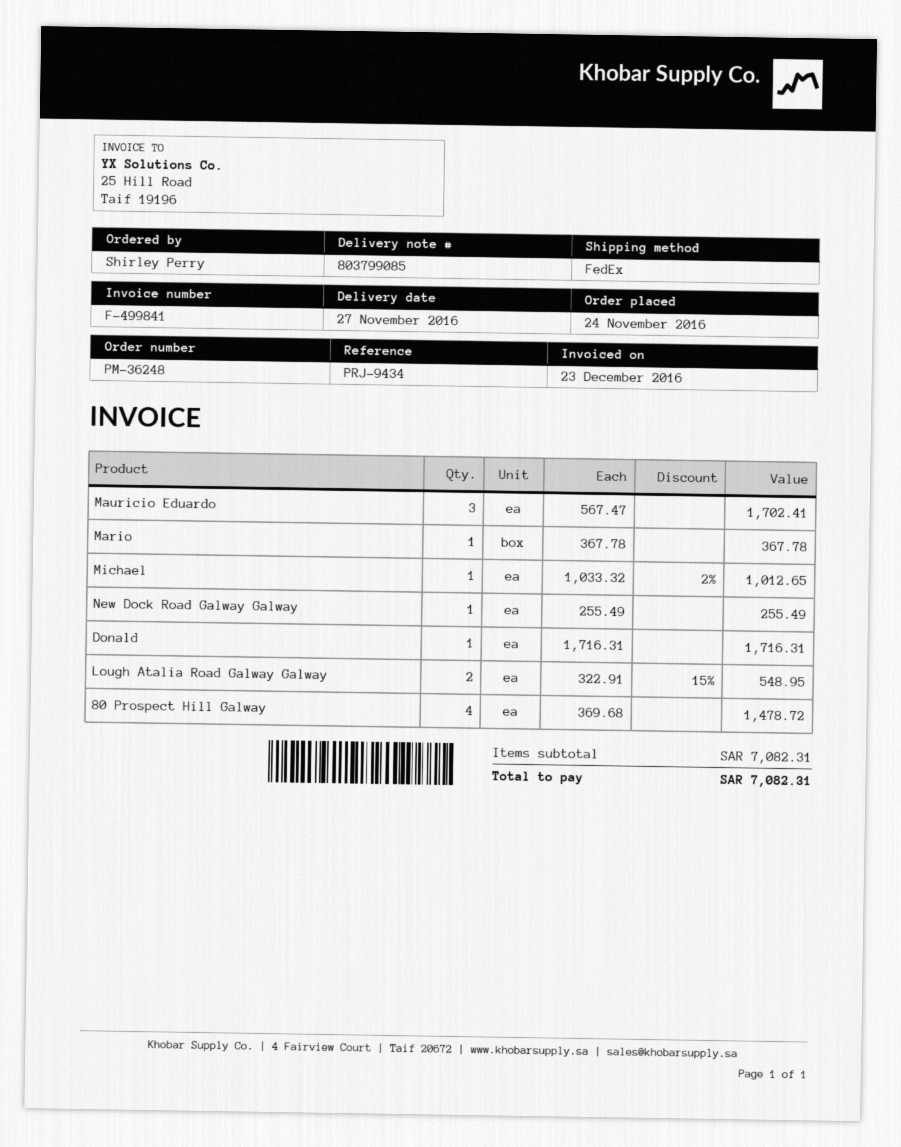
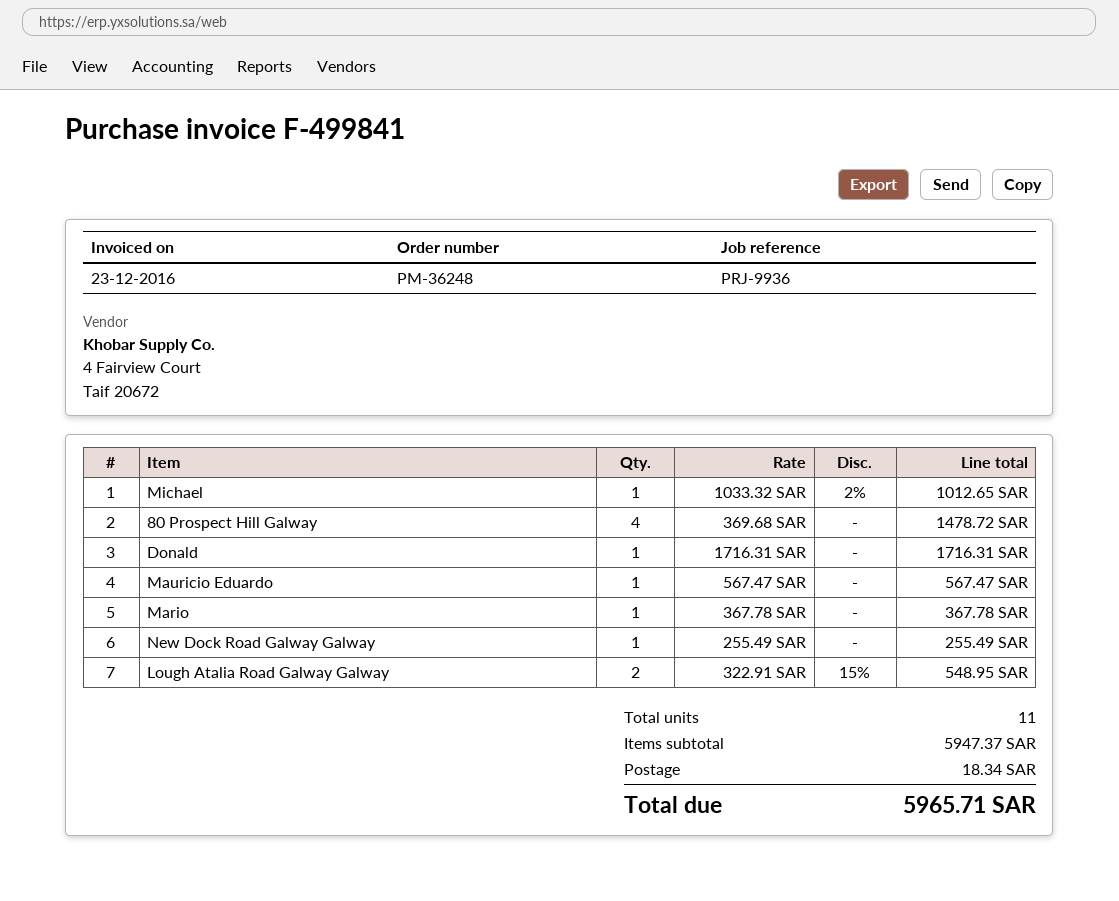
reference: PRJ-9434 -> PRJ-9936
Mauricio Eduardo: 3 x 567.47 = 1702.41 -> 1 x 567.47 = 567.47
subtotal: 7082.31 -> 5947.37
shipping: none -> 18.34
total: 7082.31 -> 5965.71

